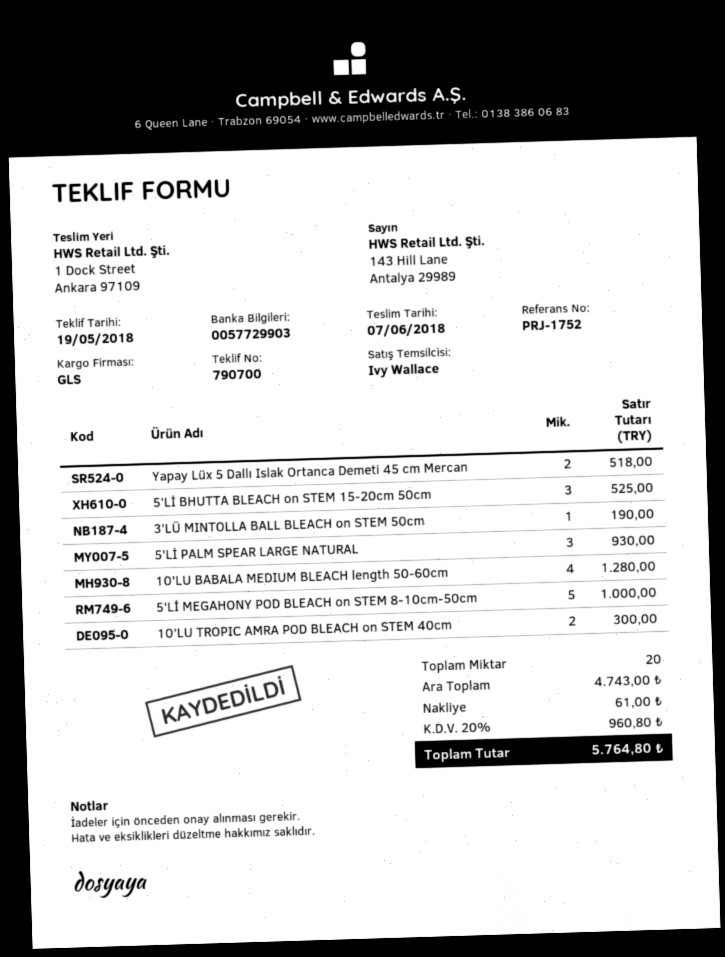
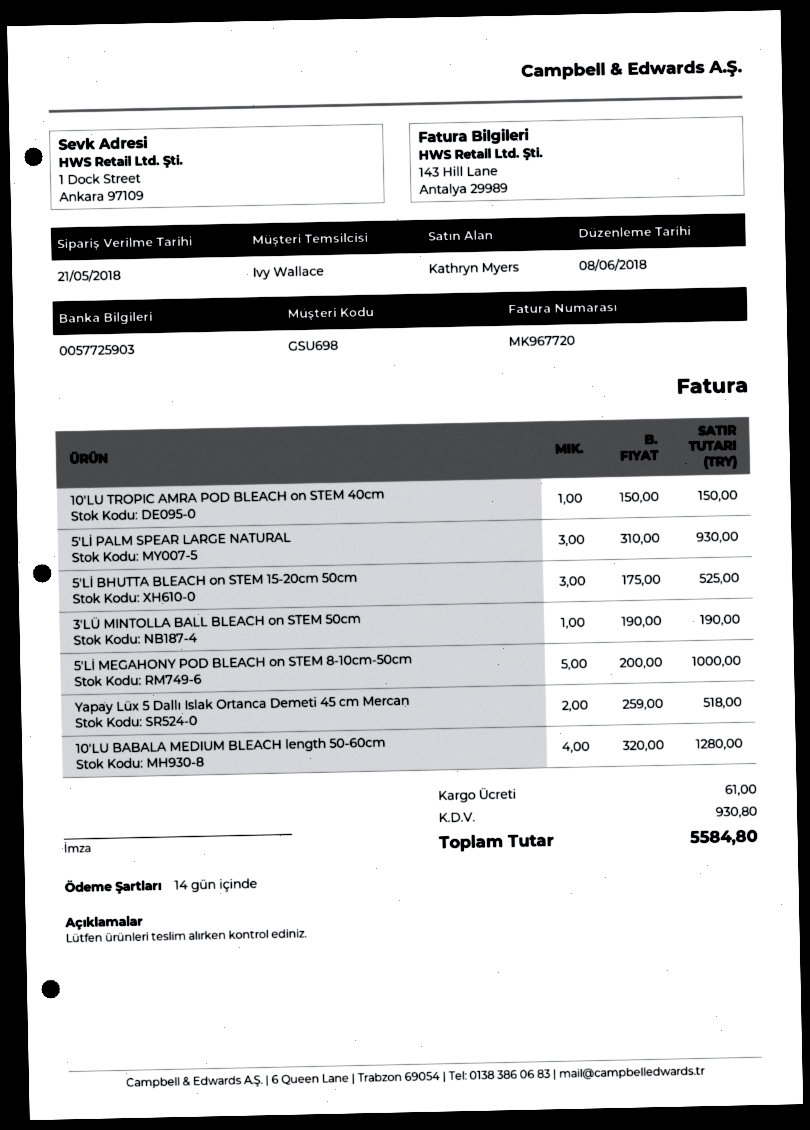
bank account: 0057729903 -> 0057725903
10'LU TROPIC AMRA POD BLEACH on STEM 40cm: 2 for 300.00 -> 1 for 150.00
tax: 960.80 -> 930.80
total: 5764.80 -> 5584.80

